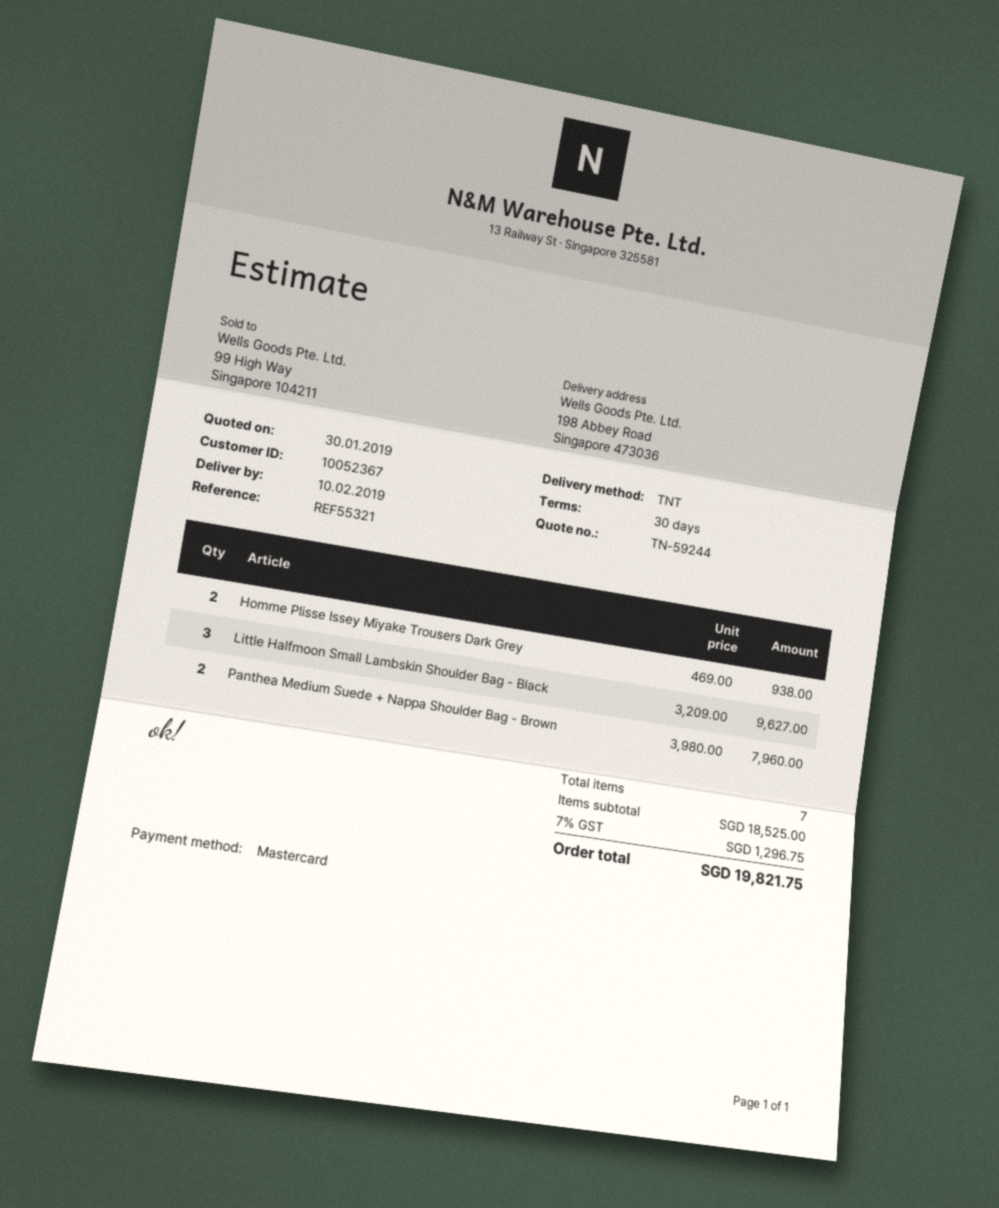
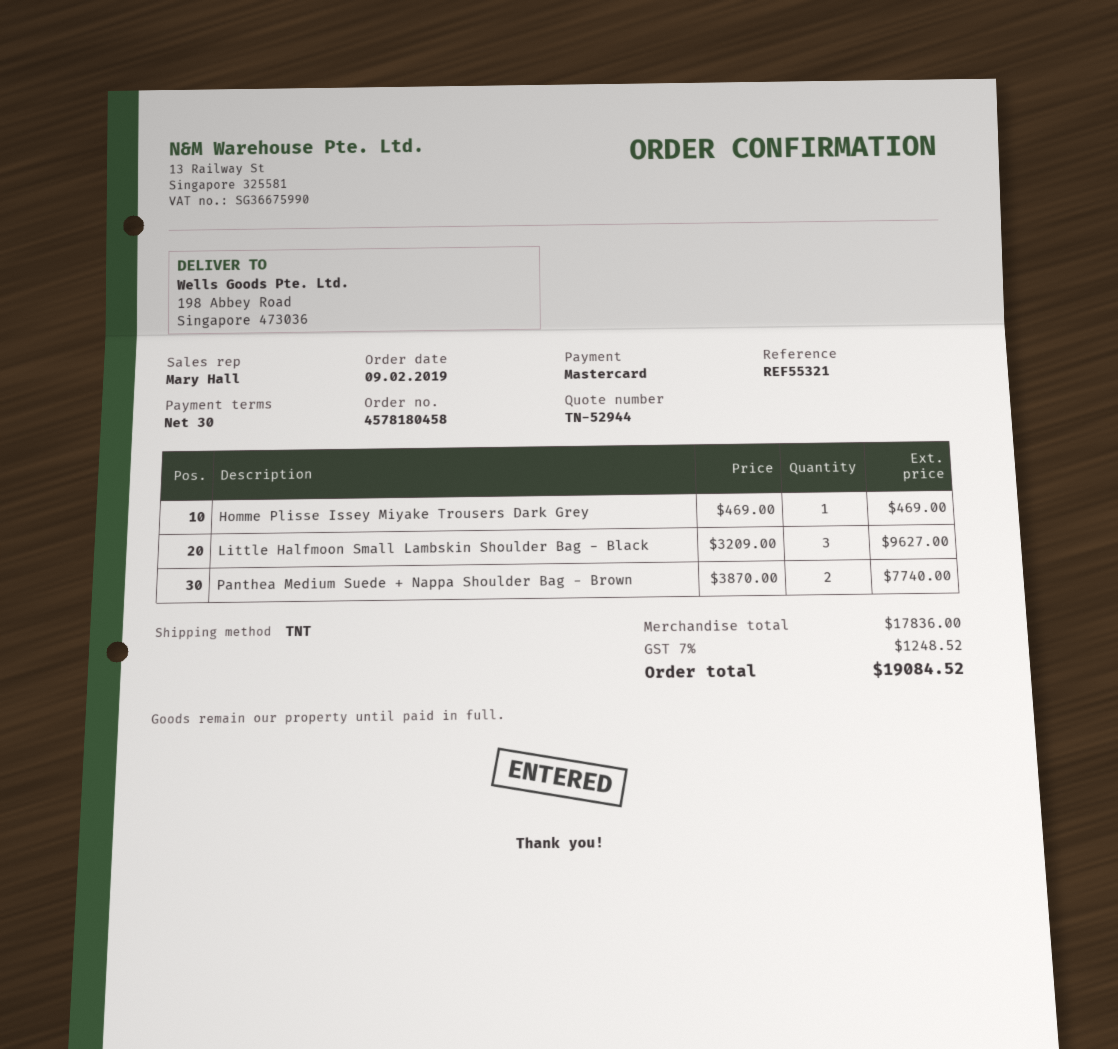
quote number: TN-59244 -> TN-52944
Homme Plisse Issey Miyake Trousers Dark Grey: 2 x 469.00 = 938.00 -> 1 x 469.00 = 469.00
Panthea Medium Suede + Nappa Shoulder Bag - Brown: 2 x 3980.00 = 7960.00 -> 2 x 3870.00 = 7740.00
subtotal: 18525.00 -> 17836.00
tax: 7% = 1296.75 -> 7% = 1248.52
total: 19821.75 -> 19084.52

